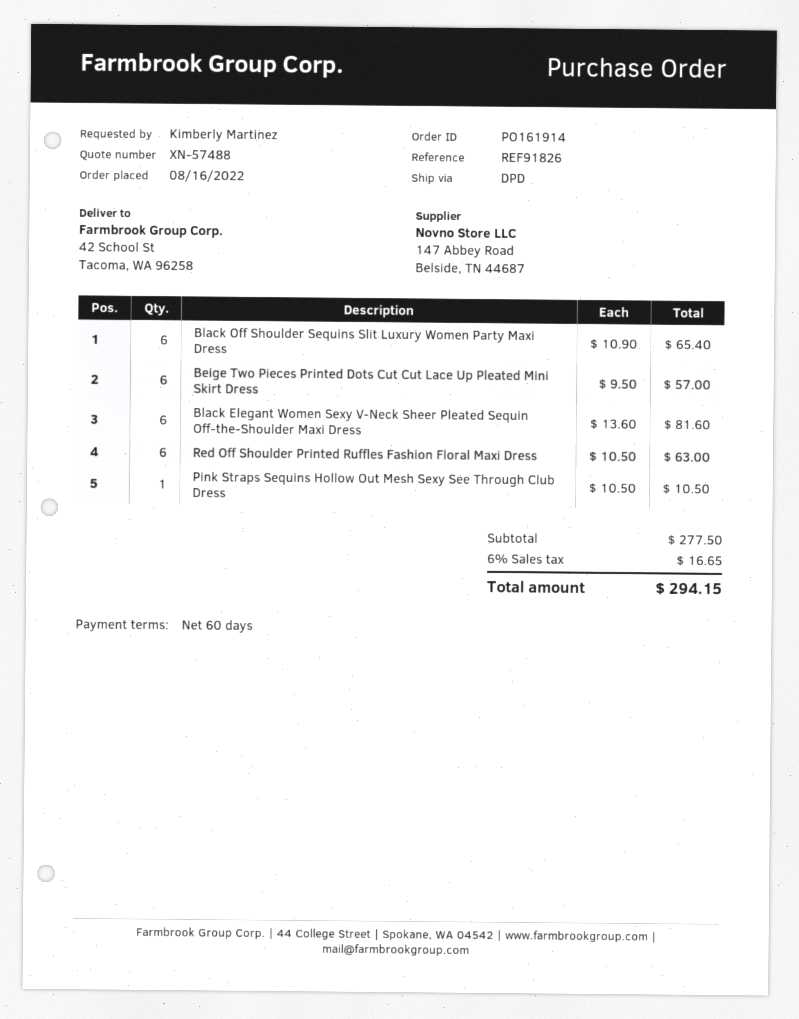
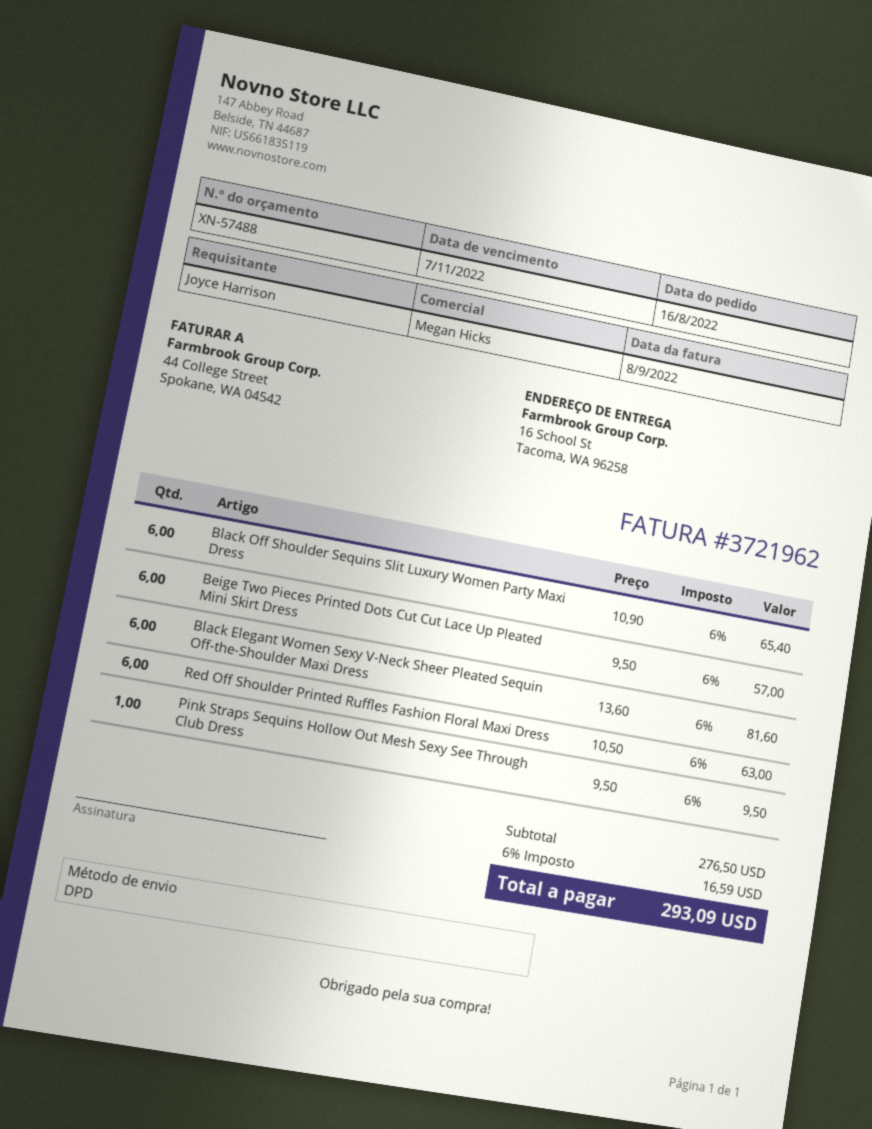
ordered by: Kimberly Martinez -> Joyce Harrison
ship to: 42 School St, Tacoma, WA 96258 -> 16 School St, Tacoma, WA 96258
Pink Straps Sequins Hollow Out Mesh Sexy See Through Club Dress: 1 x 10.50 = 10.50 -> 1 x 9.50 = 9.50
subtotal: 277.50 -> 276.50
tax: 6% = 16.65 -> 6% = 16.59
total: 294.15 -> 293.09

